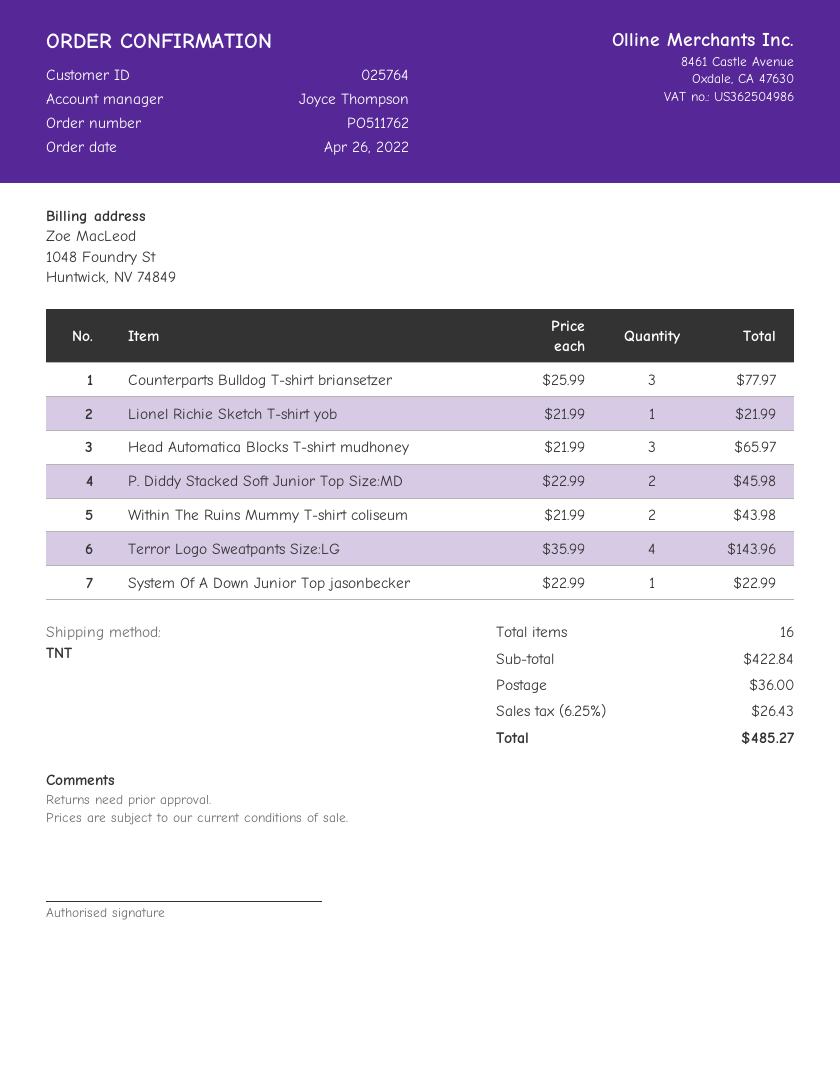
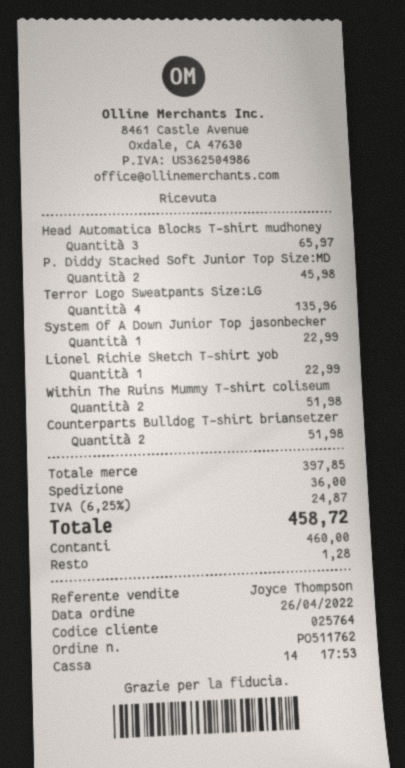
Counterparts Bulldog T-shirt briansetzer: 3 for 77.97 -> 2 for 51.98
Lionel Richie Sketch T-shirt yob: 1 for 21.99 -> 1 for 22.99
Within The Ruins Mummy T-shirt coliseum: 2 for 43.98 -> 2 for 51.98
Terror Logo Sweatpants Size:LG: 4 for 143.96 -> 4 for 135.96
subtotal: 422.84 -> 397.85
tax: 6.25% = 26.43 -> 6.25% = 24.87
total: 485.27 -> 458.72

